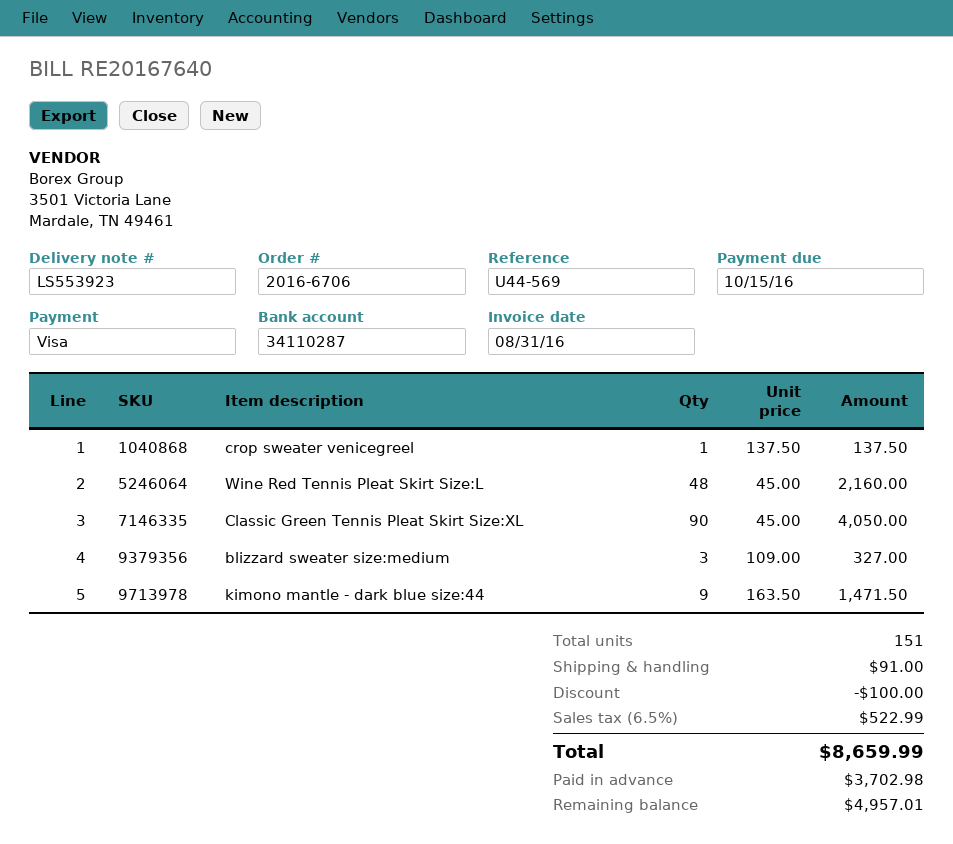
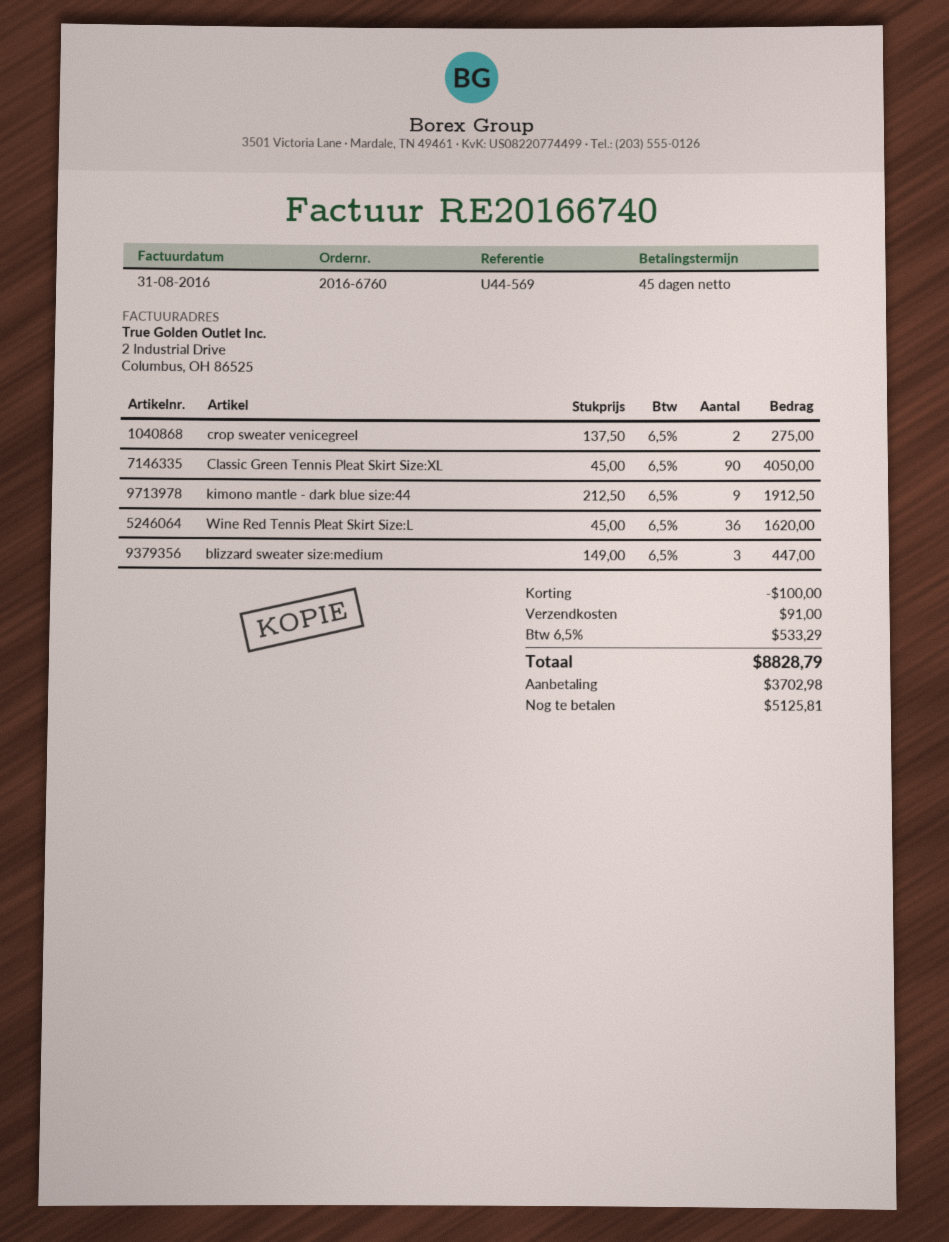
order number: 2016-6706 -> 2016-6760
invoice number: RE20167640 -> RE20166740
crop sweater venicegreel: 1 x 137.50 = 137.50 -> 2 x 137.50 = 275.00
Wine Red Tennis Pleat Skirt Size:L: 48 x 45.00 = 2160.00 -> 36 x 45.00 = 1620.00
blizzard sweater size:medium: 3 x 109.00 = 327.00 -> 3 x 149.00 = 447.00
kimono mantle - dark blue size:44: 9 x 163.50 = 1471.50 -> 9 x 212.50 = 1912.50
tax: 6.5% = 522.99 -> 6.5% = 533.29
total: 8659.99 -> 8828.79
balance: 4957.01 -> 5125.81

